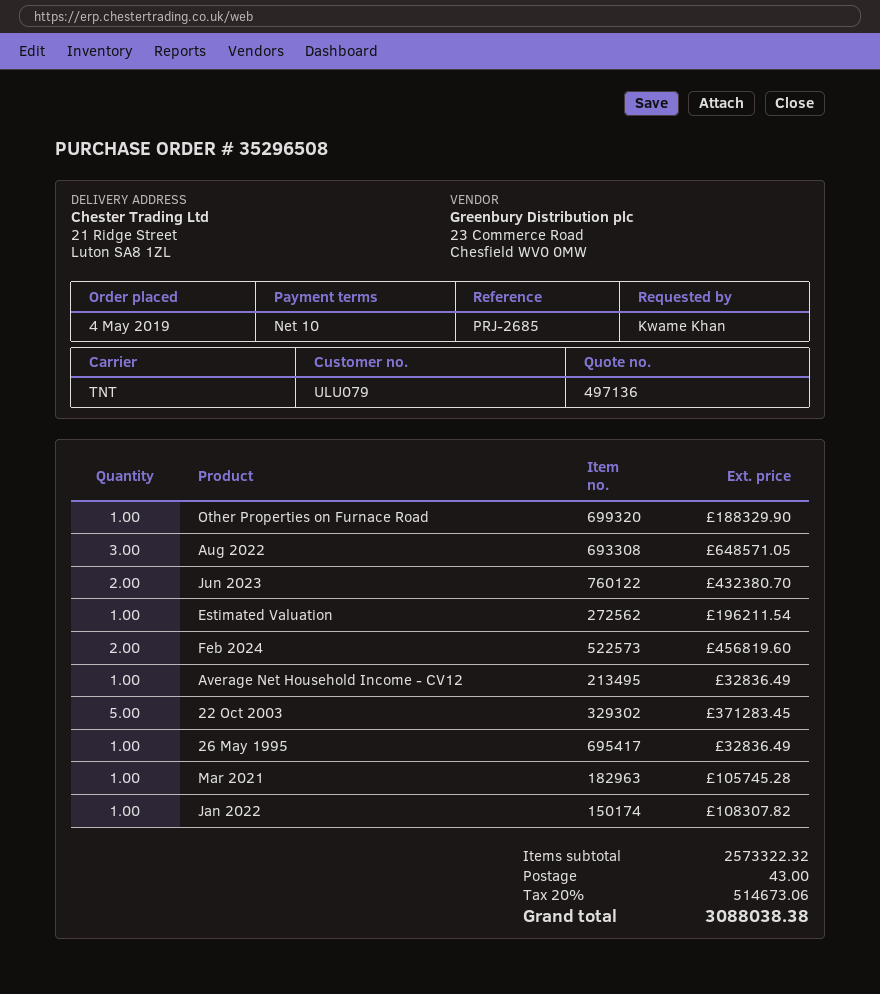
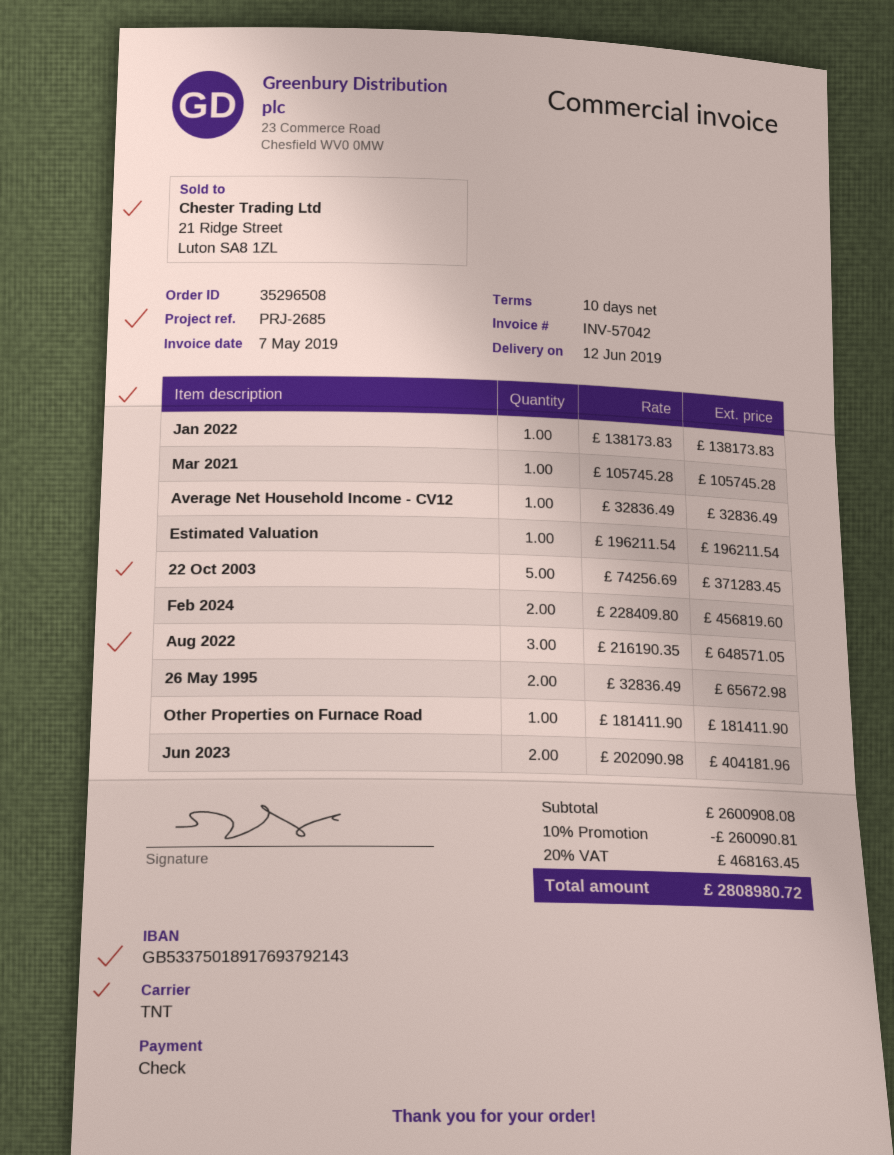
Other Properties on Furnace Road: 1 for 188329.90 -> 1 for 181411.90
Jun 2023: 2 for 432380.70 -> 2 for 404181.96
26 May 1995: 1 for 32836.49 -> 2 for 65672.98
Jan 2022: 1 for 108307.82 -> 1 for 138173.83
subtotal: 2573322.32 -> 2600908.08
discount: none -> 10% = 260090.81
shipping: 43.00 -> none
tax: 20% = 514673.06 -> 20% = 468163.45
total: 3088038.38 -> 2808980.72

